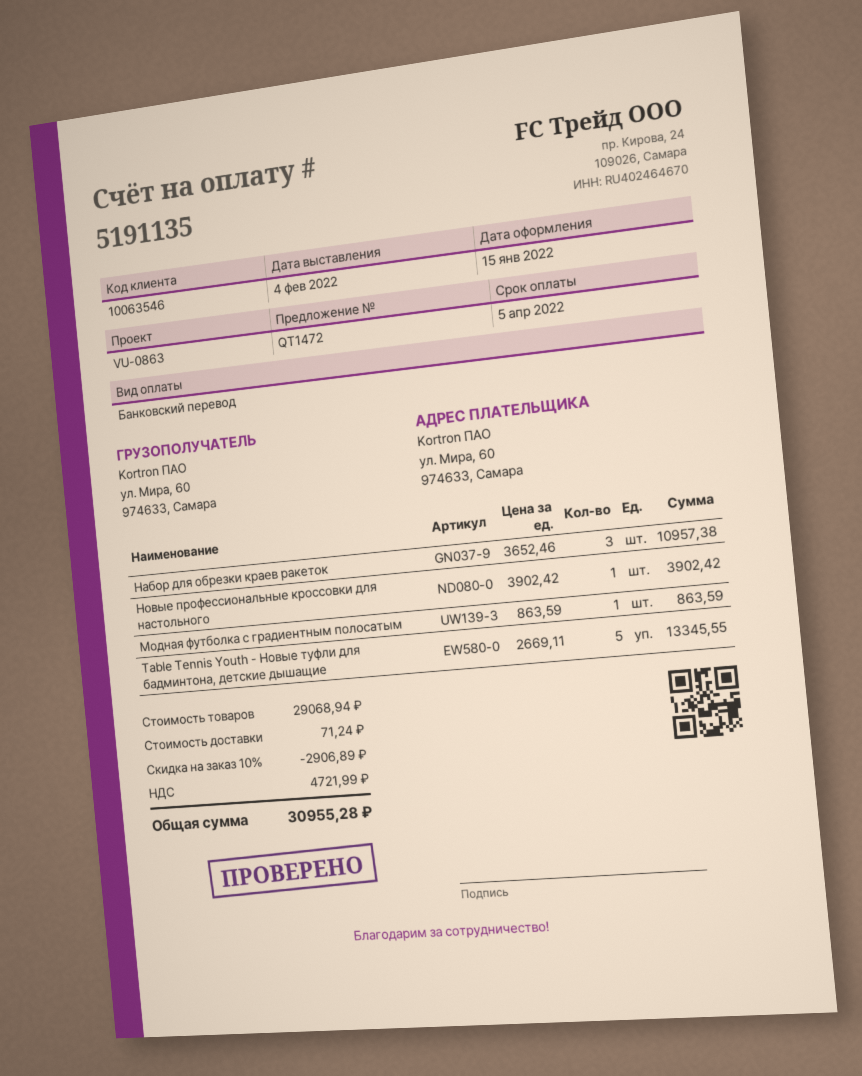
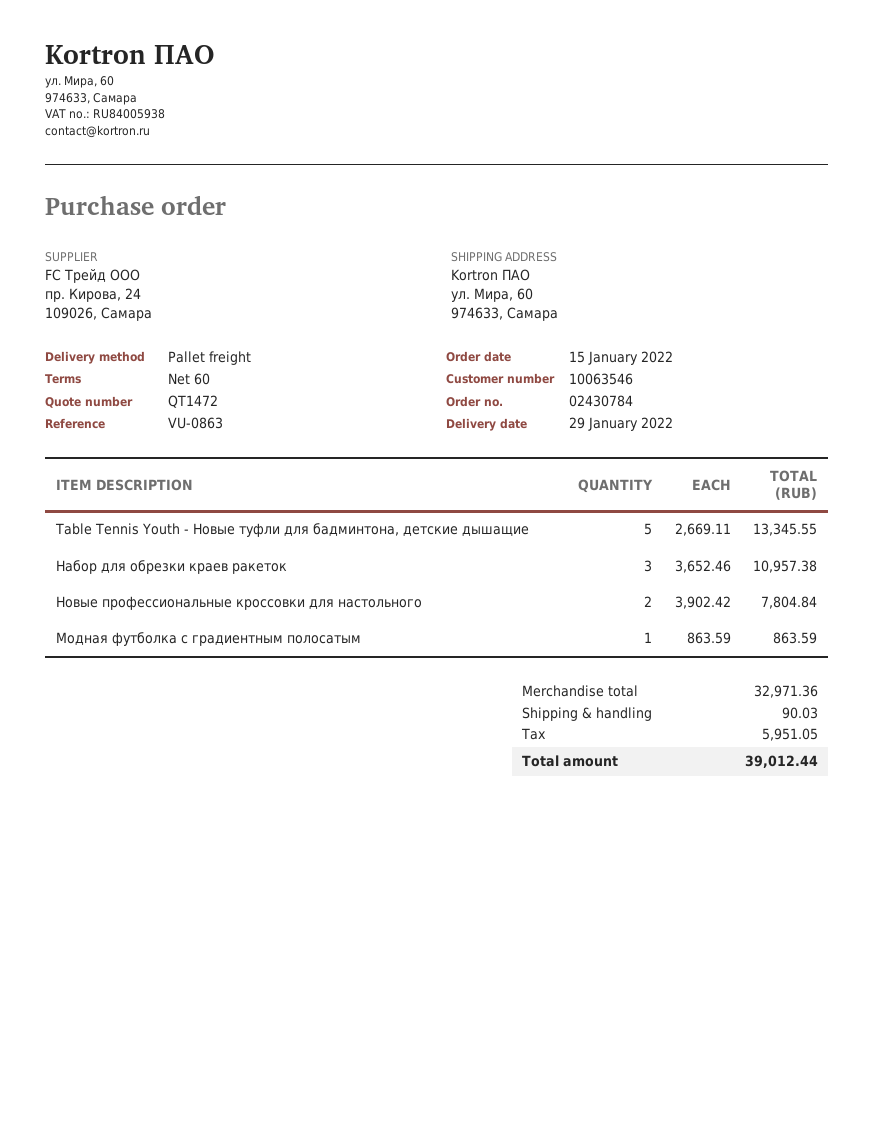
Новые профессиональные кроссовки для настольного: 1 x 3902.42 = 3902.42 -> 2 x 3902.42 = 7804.84
subtotal: 29068.94 -> 32971.36
discount: 10% = 2906.89 -> none
shipping: 71.24 -> 90.03
tax: 4721.99 -> 5951.05
total: 30955.28 -> 39012.44

